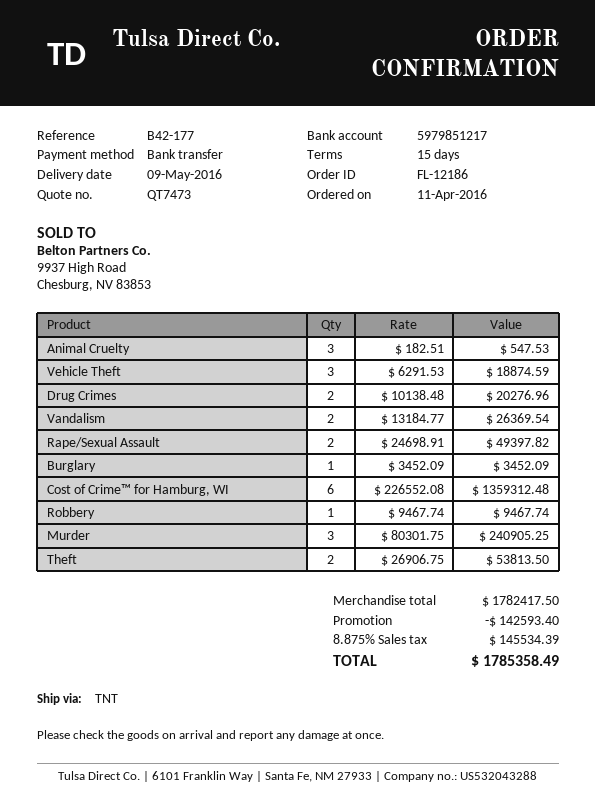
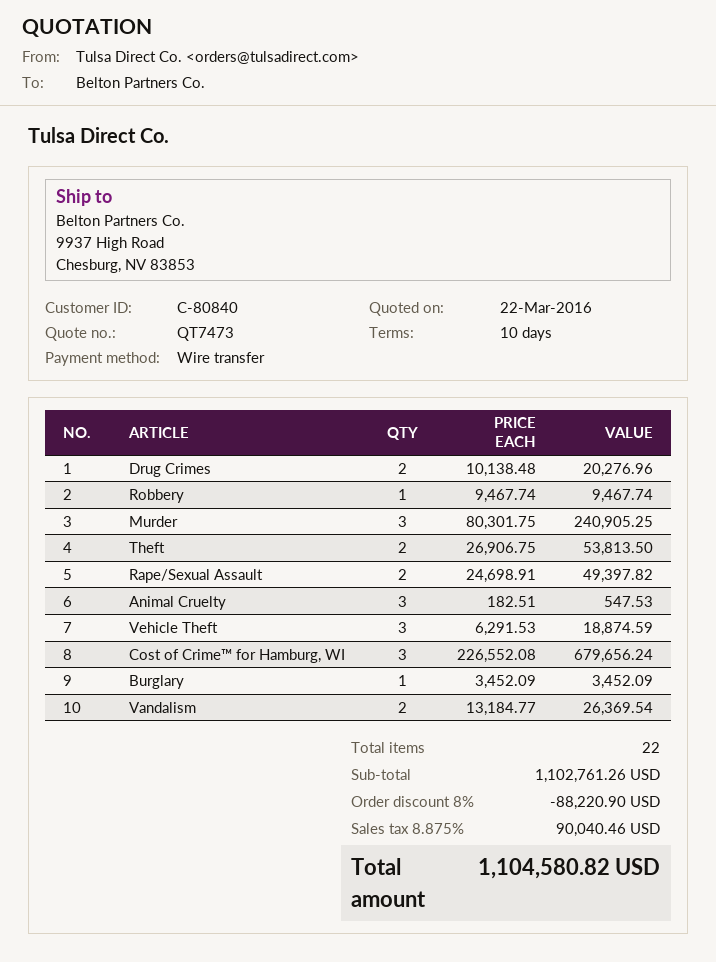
payment terms: 15 days -> 10 days
Cost of Crime™ for Hamburg, WI: 6 x 226552.08 = 1359312.48 -> 3 x 226552.08 = 679656.24
subtotal: 1782417.50 -> 1102761.26
discount: 142593.40 -> 88220.90
tax: 8.875% = 145534.39 -> 8.875% = 90040.46
total: 1785358.49 -> 1104580.82

